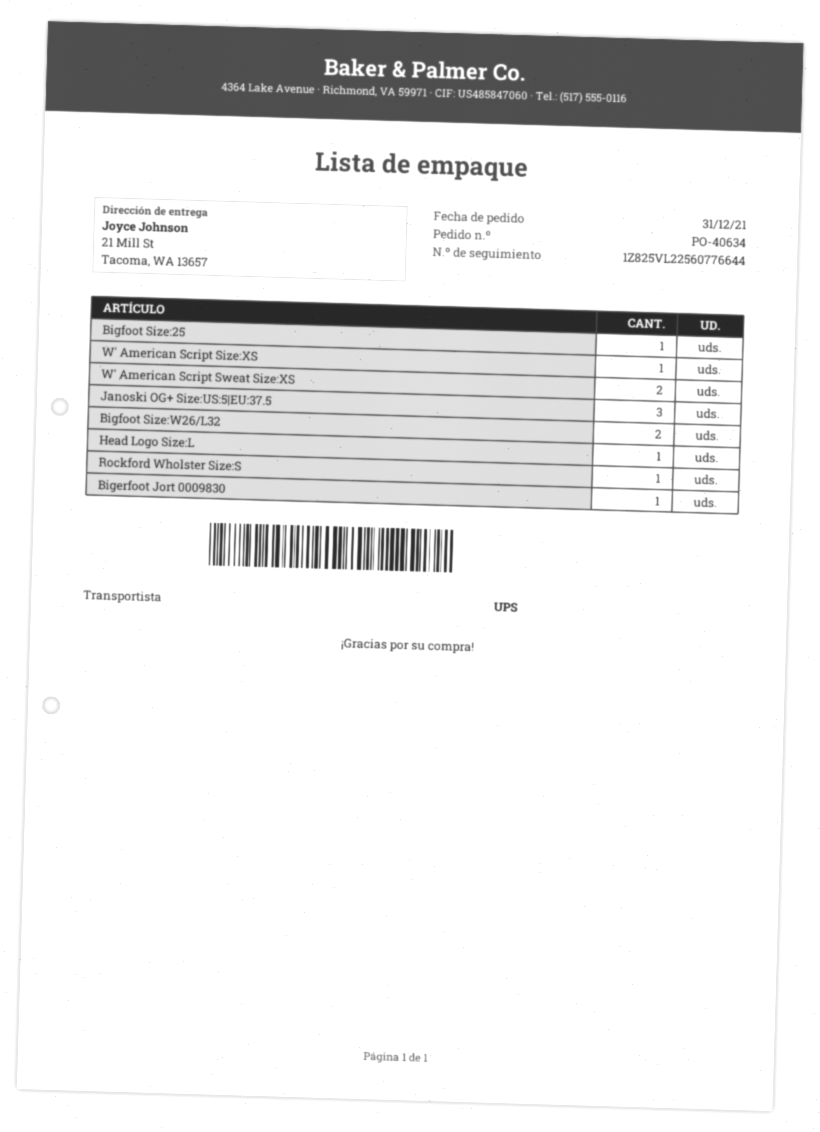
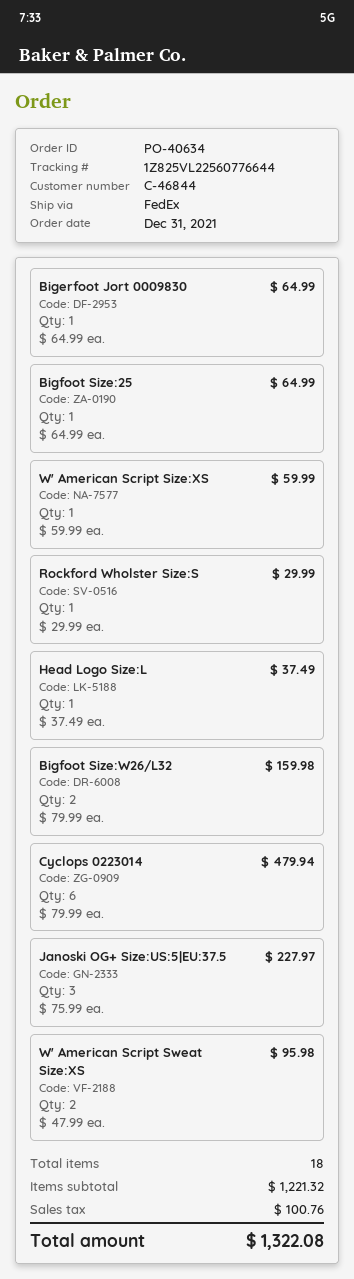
shipping method: UPS -> FedEx
Cyclops 0223014: none -> 6

